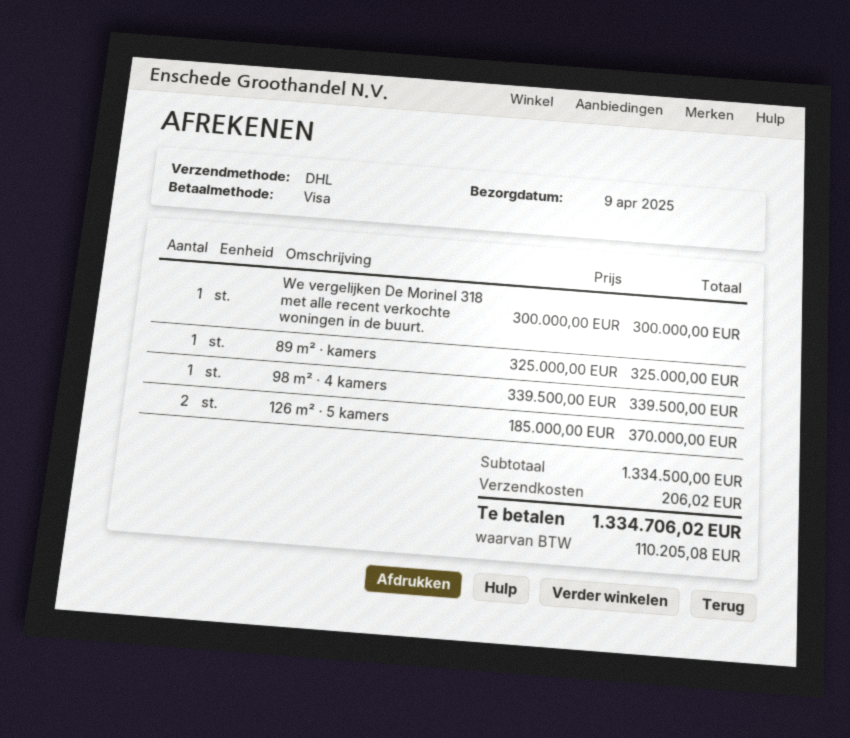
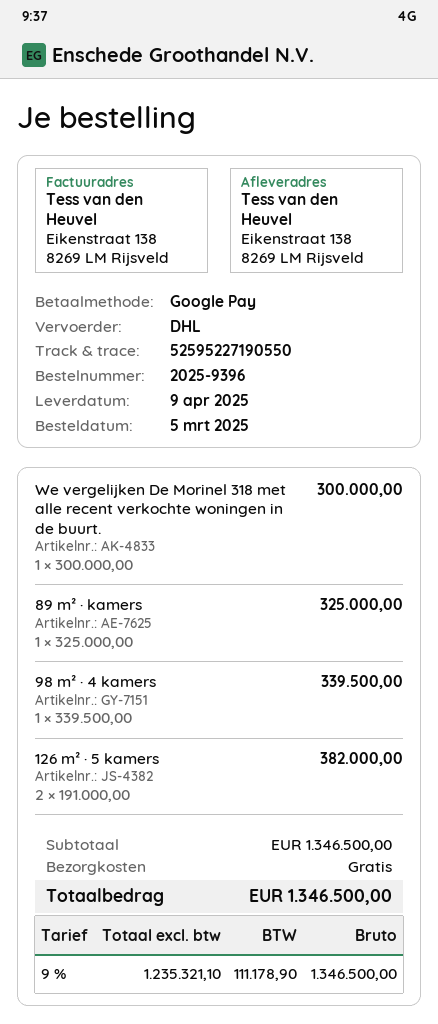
payment method: Visa -> Google Pay
126 m² · 5 kamers: 2 x 185000.00 = 370000.00 -> 2 x 191000.00 = 382000.00
subtotal: 1334500.00 -> 1346500.00
shipping: 206.02 -> 0.00
tax: 110205.08 -> 111178.90
total: 1334706.02 -> 1346500.00

